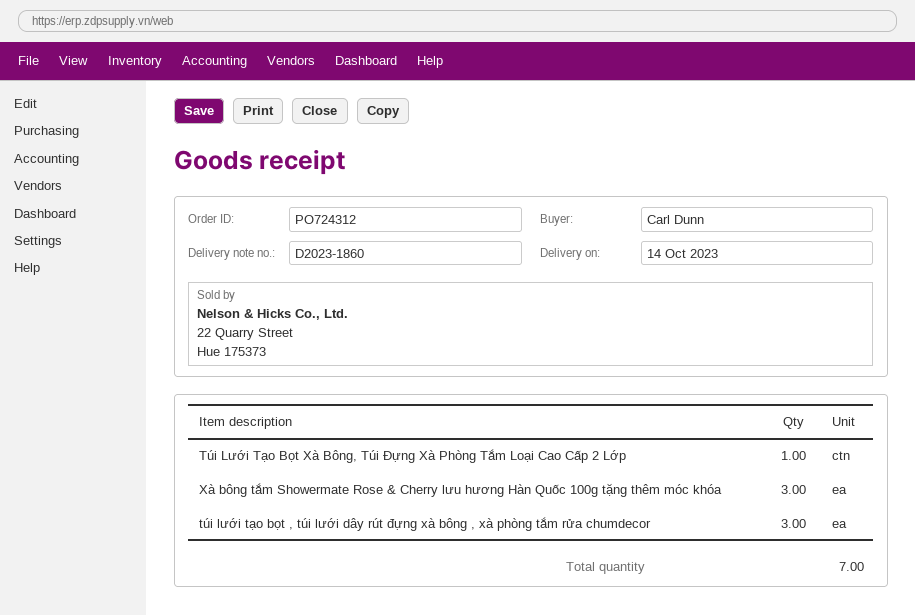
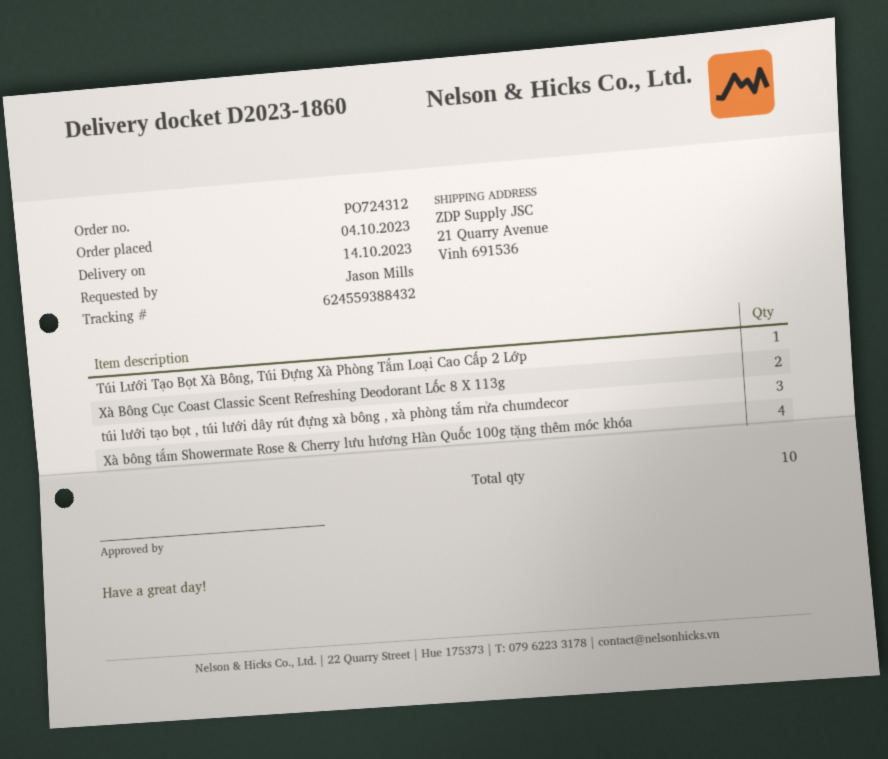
ordered by: Carl Dunn -> Jason Mills
Xà bông tắm Showermate Rose & Cherry lưu hương Hàn Quốc 100g tặng thêm móc khóa: 3 -> 4
Xà Bông Cục Coast Classic Scent Refreshing Deodorant Lốc 8 X 113g: none -> 2
total quantity: 7 -> 10

